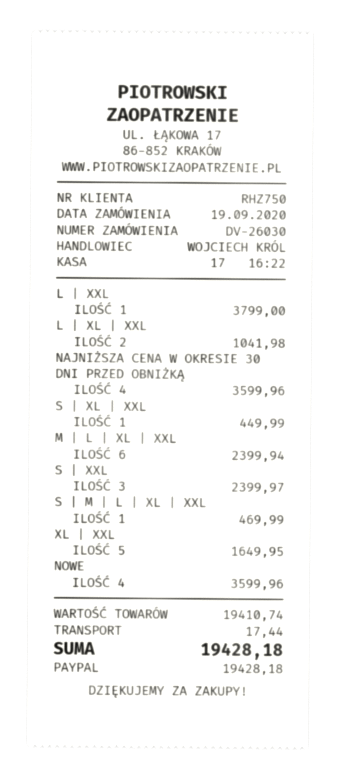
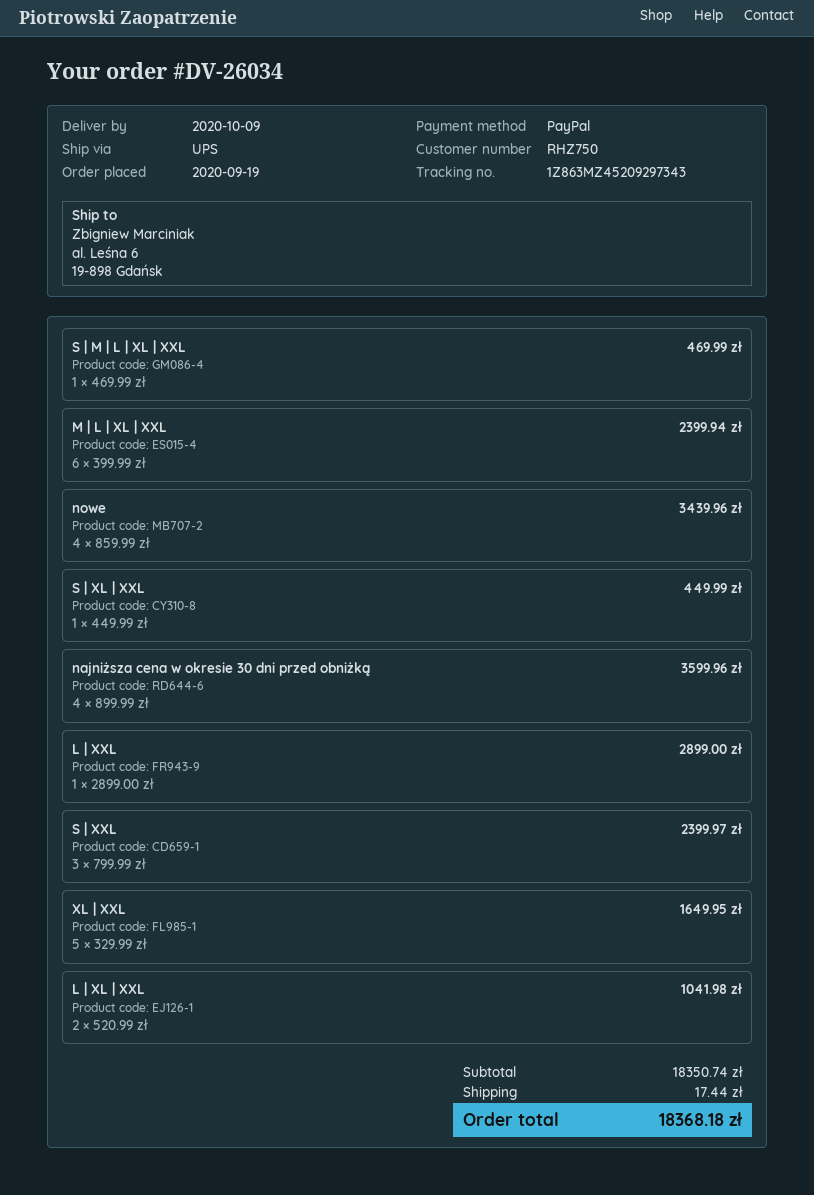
order number: DV-26030 -> DV-26034
L | XXL: 1 for 3799.00 -> 1 for 2899.00
NOWE: 4 for 3599.96 -> 4 for 3439.96
subtotal: 19410.74 -> 18350.74
total: 19428.18 -> 18368.18

